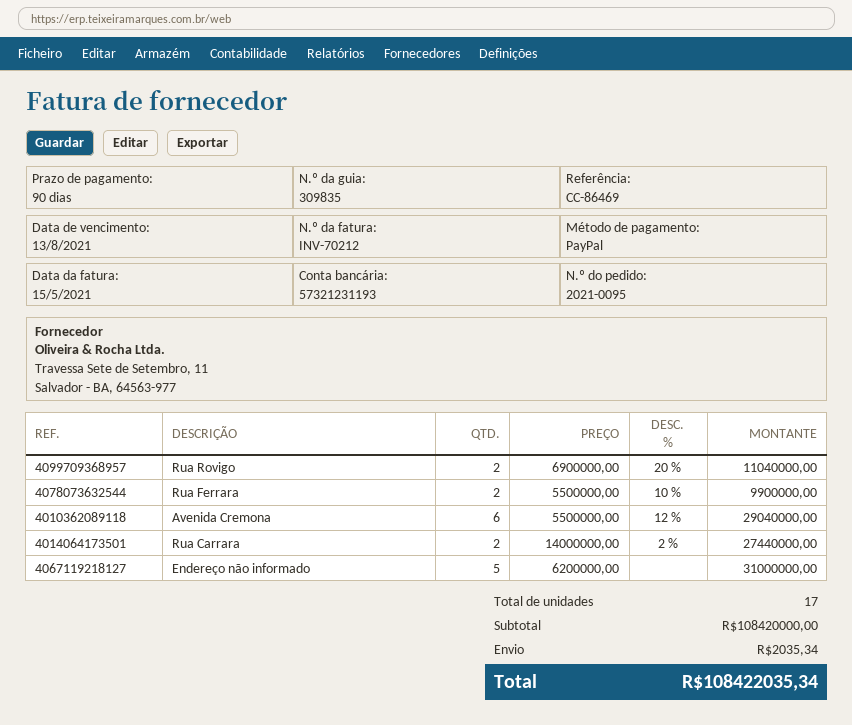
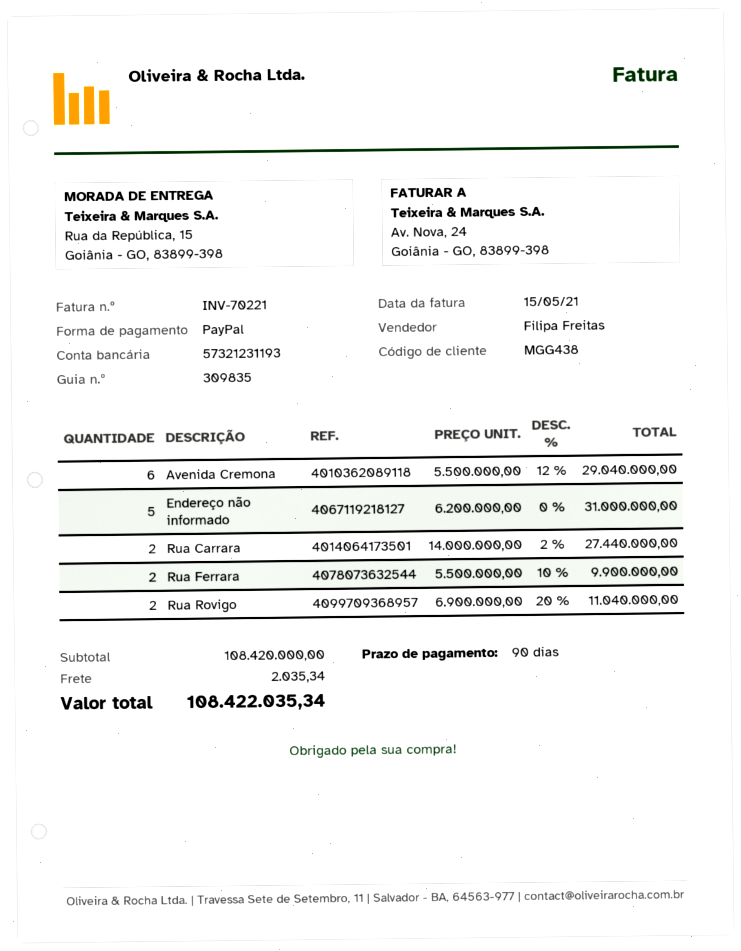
invoice number: INV-70212 -> INV-70221

